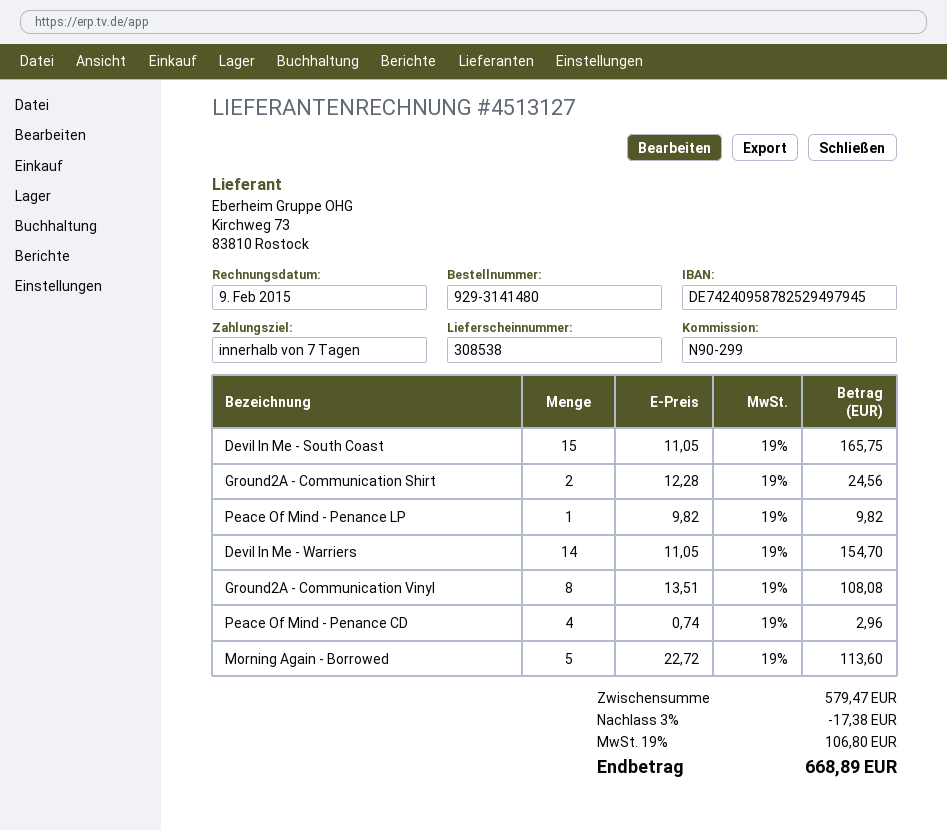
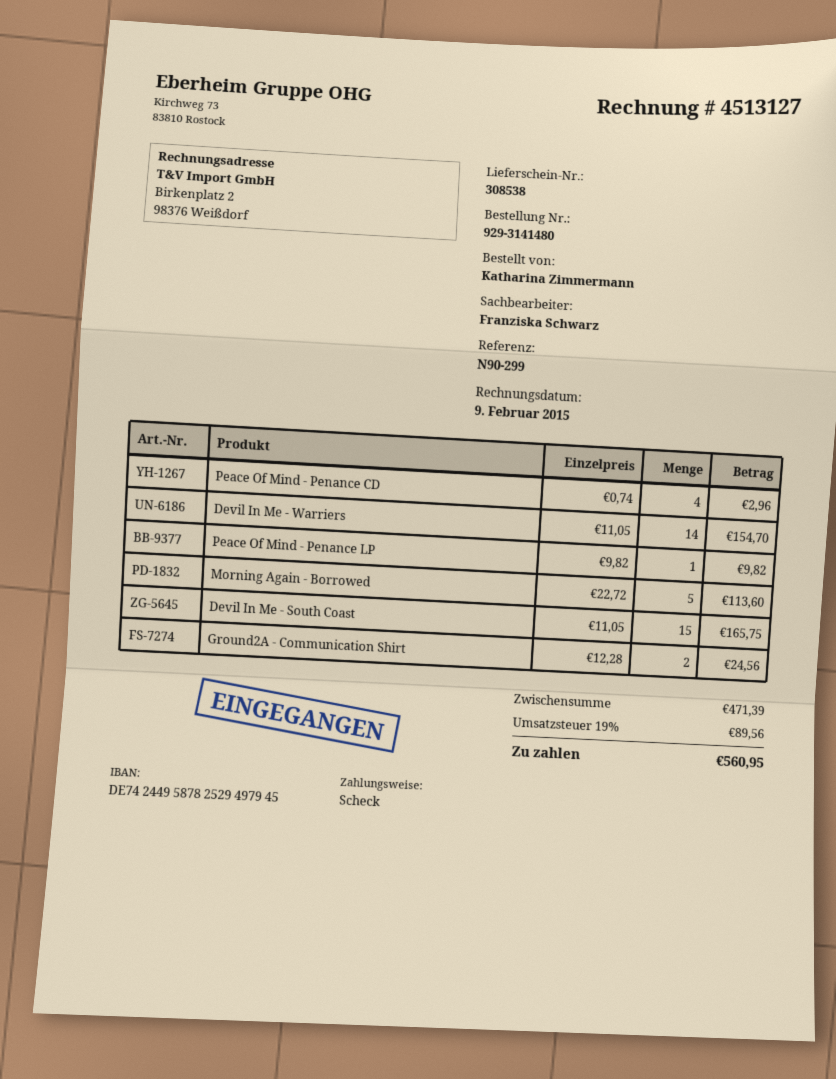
bank account: DE74240958782529497945 -> DE74244958782529497945
Ground2A - Communication Vinyl: 8 x 13.51 = 108.08 -> none
subtotal: 579.47 -> 471.39
discount: 3% = 17.38 -> none
tax: 19% = 106.80 -> 19% = 89.56
total: 668.89 -> 560.95

